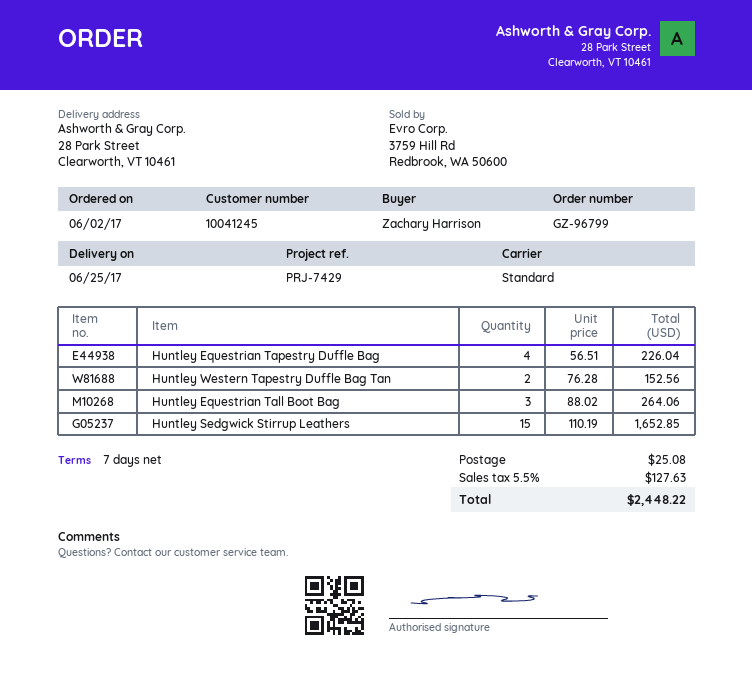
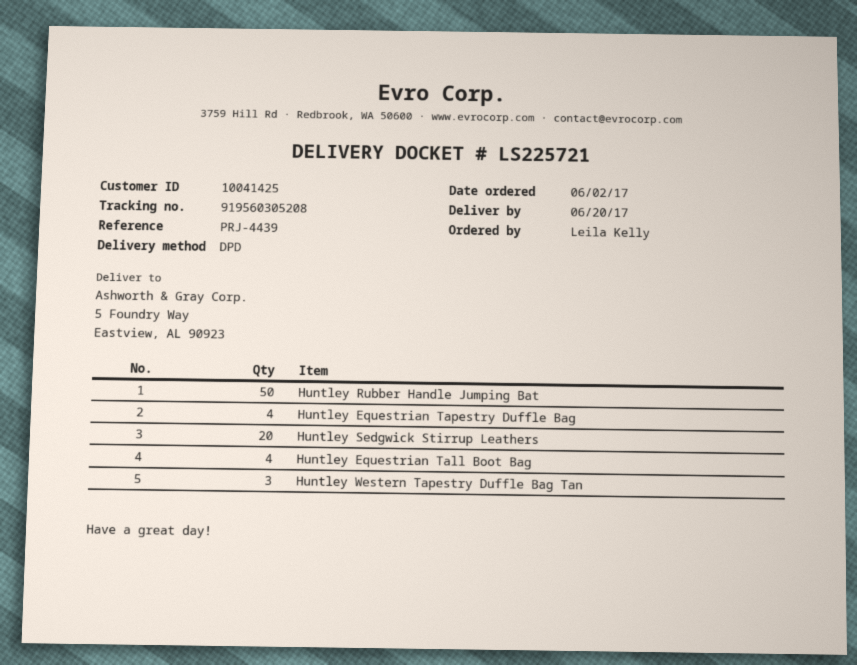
delivery date: 2017-06-25 -> 2017-06-20
customer number: 10041245 -> 10041425
reference: PRJ-7429 -> PRJ-4439
ordered by: Zachary Harrison -> Leila Kelly
shipping method: standard -> DPD
ship to: 28 Park Street, Clearworth, VT 10461 -> 5 Foundry Way, Eastview, AL 90923
Huntley Western Tapestry Duffle Bag Tan: 2 -> 3
Huntley Equestrian Tall Boot Bag: 3 -> 4
Huntley Sedgwick Stirrup Leathers: 15 -> 20
Huntley Rubber Handle Jumping Bat: none -> 50

